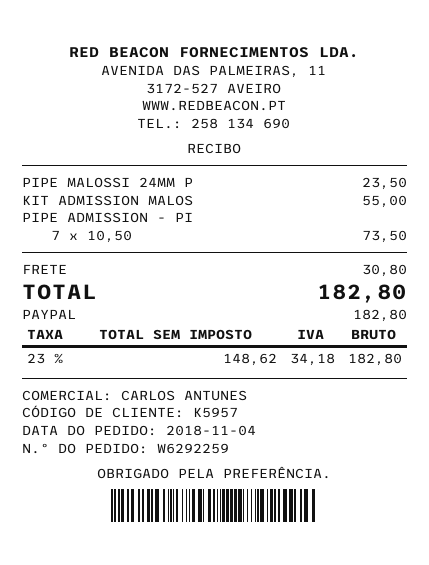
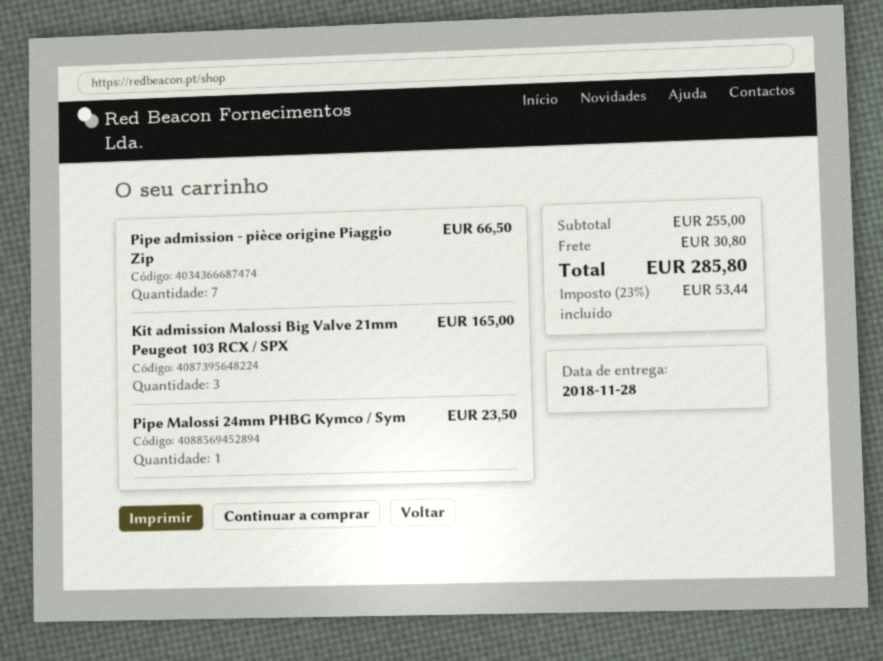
KIT ADMISSION MALOS: 1 for 55.00 -> 3 for 165.00
PIPE ADMISSION - PI: 7 for 73.50 -> 7 for 66.50
tax: 23% = 34.18 -> 23% = 53.44
total: 182.80 -> 285.80

